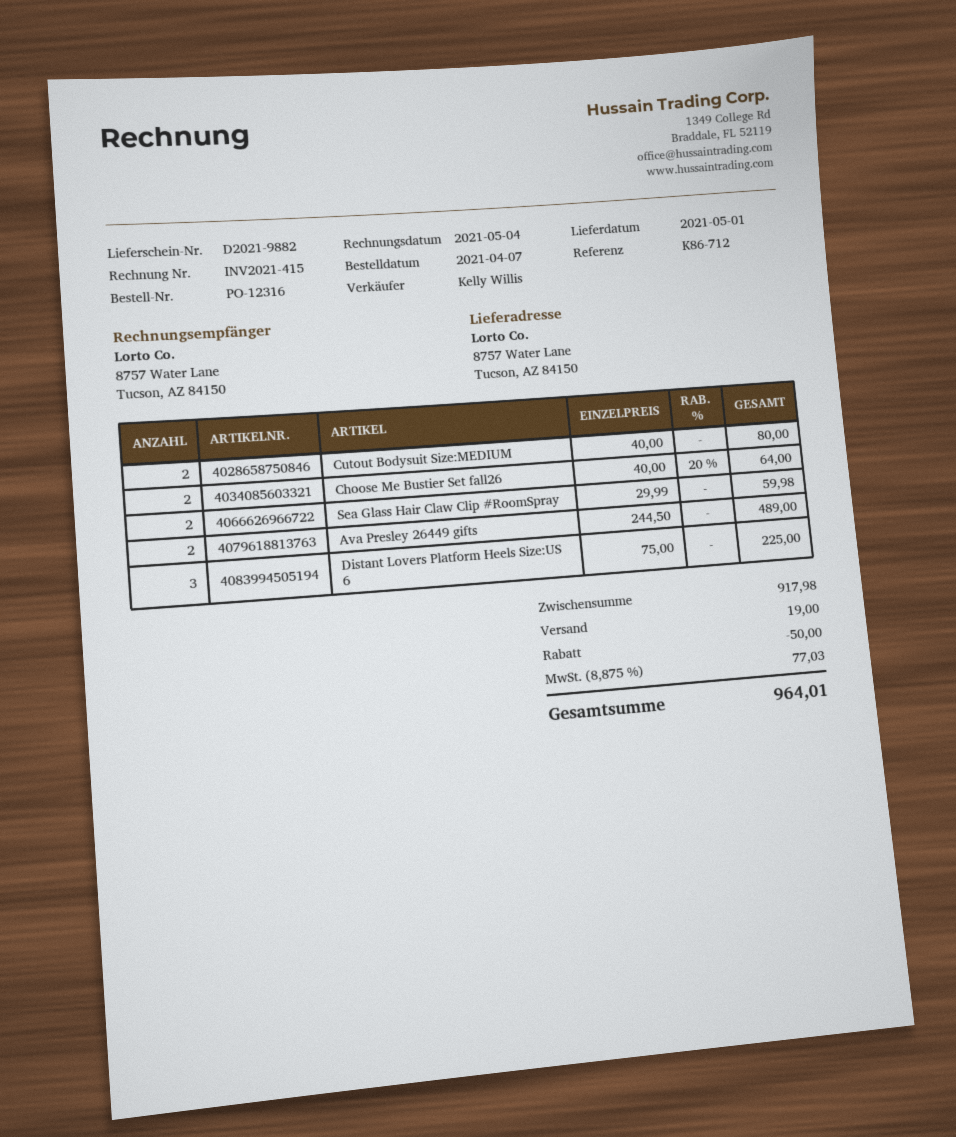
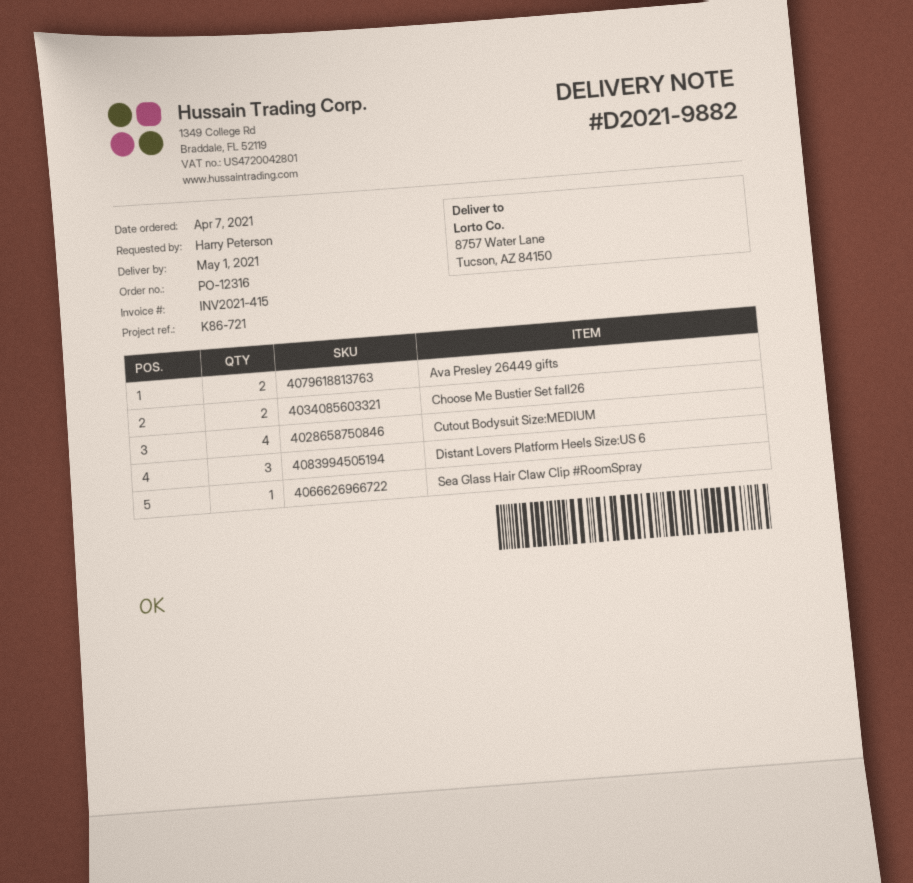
reference: K86-712 -> K86-721
Cutout Bodysuit Size:MEDIUM: 2 -> 4
Sea Glass Hair Claw Clip #RoomSpray: 2 -> 1

